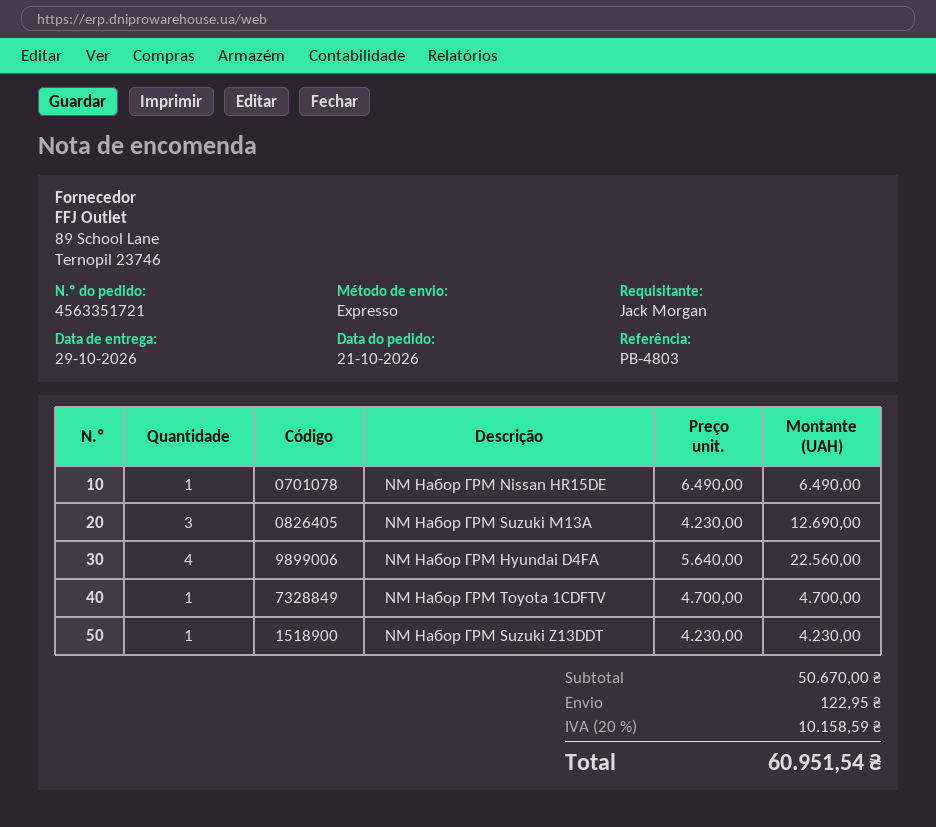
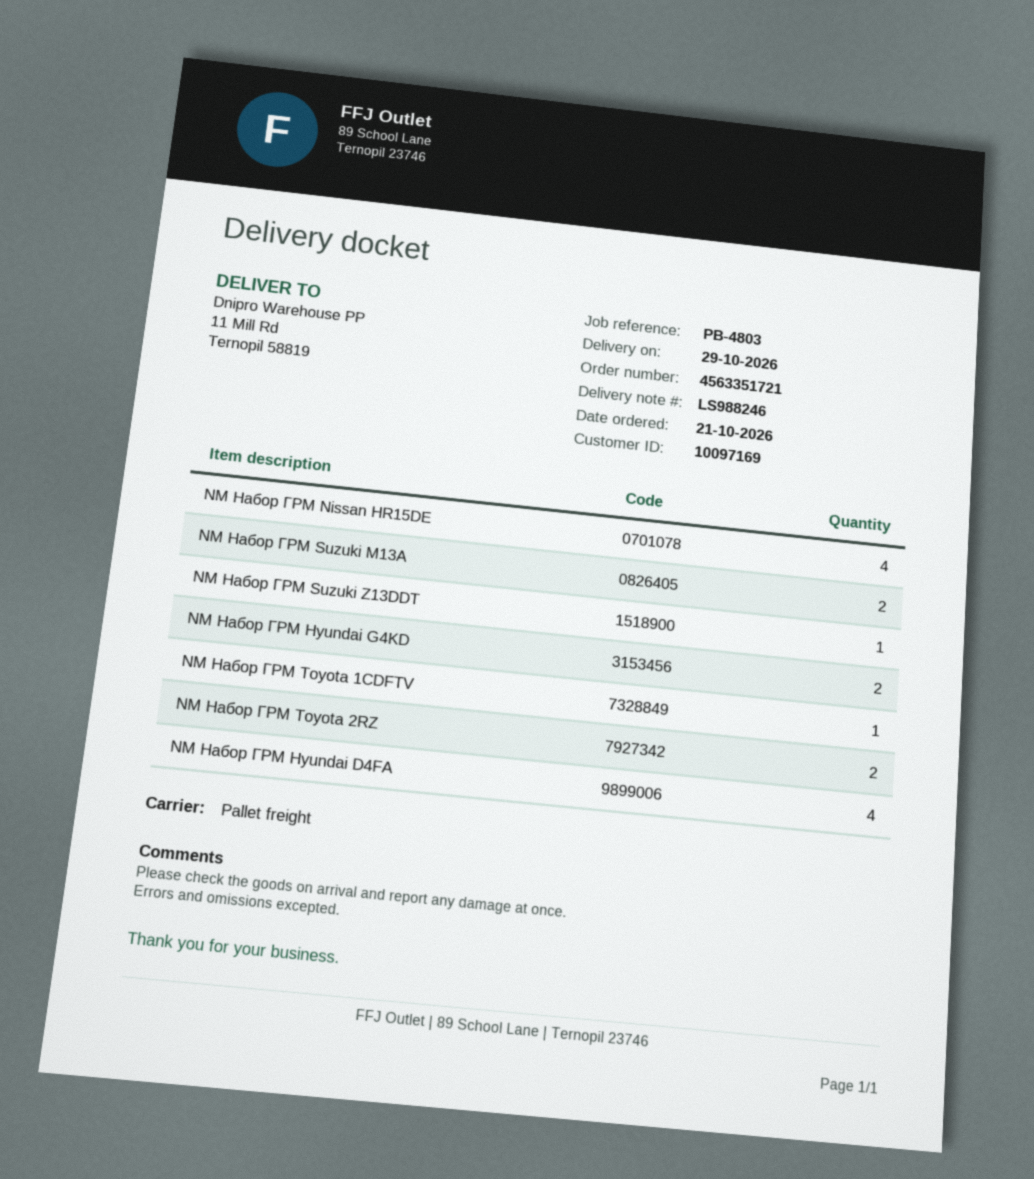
shipping method: express -> pallet freight
NM Набор ГРМ Nissan HR15DE: 1 -> 4
NM Набор ГРМ Suzuki M13A: 3 -> 2
NM Набор ГРМ Hyundai G4KD: none -> 2
NM Набор ГРМ Toyota 2RZ: none -> 2

